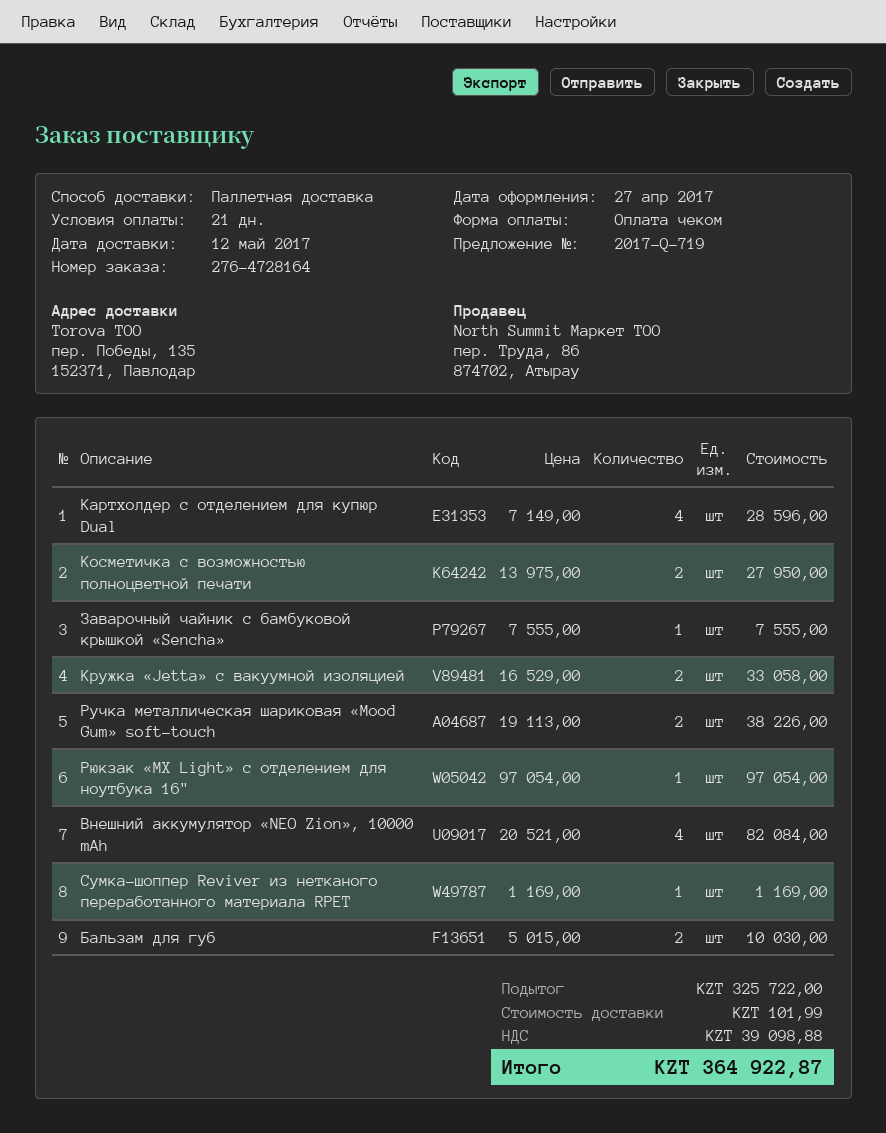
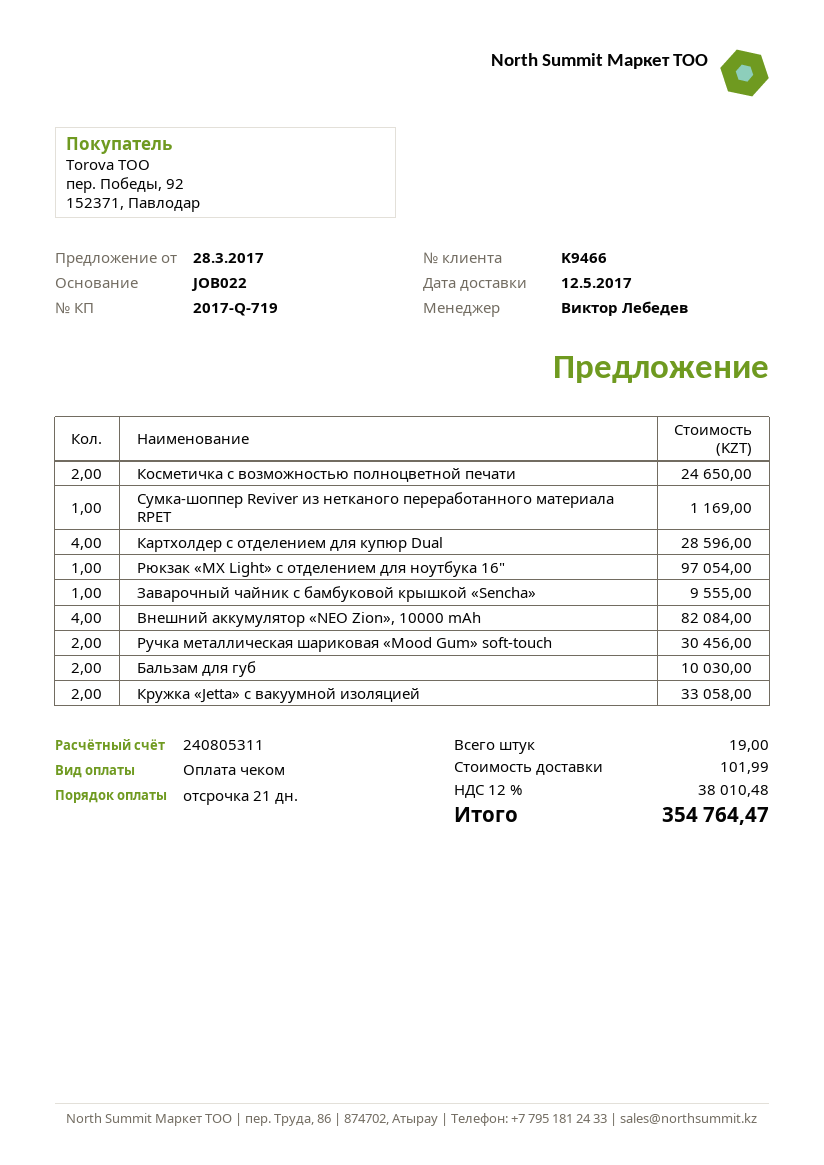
Косметичка с возможностью полноцветной печати: 2 for 27950.00 -> 2 for 24650.00
Заварочный чайник с бамбуковой крышкой «Sencha»: 1 for 7555.00 -> 1 for 9555.00
Ручка металлическая шариковая «Mood Gum» soft-touch: 2 for 38226.00 -> 2 for 30456.00
tax: 39098.88 -> 38010.48
total: 364922.87 -> 354764.47

